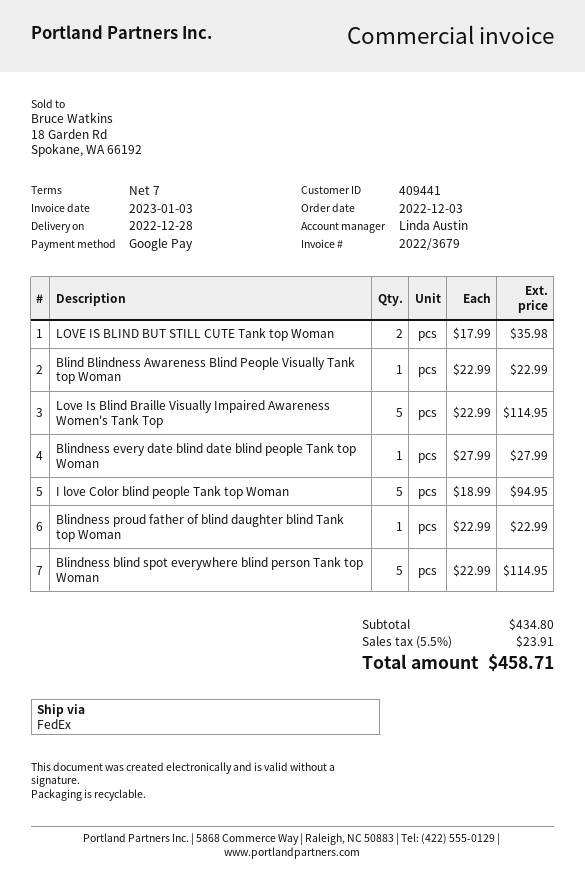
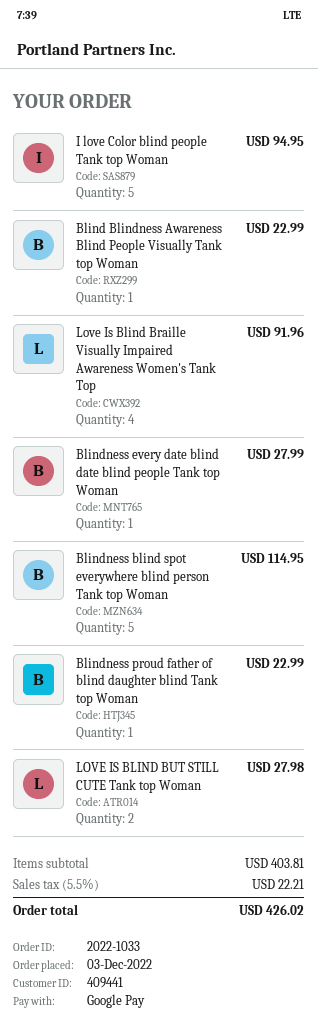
LOVE IS BLIND BUT STILL CUTE Tank top Woman: 2 for 35.98 -> 2 for 27.98
Love Is Blind Braille Visually Impaired Awareness Women's Tank Top: 5 for 114.95 -> 4 for 91.96
subtotal: 434.80 -> 403.81
tax: 5.5% = 23.91 -> 5.5% = 22.21
total: 458.71 -> 426.02

